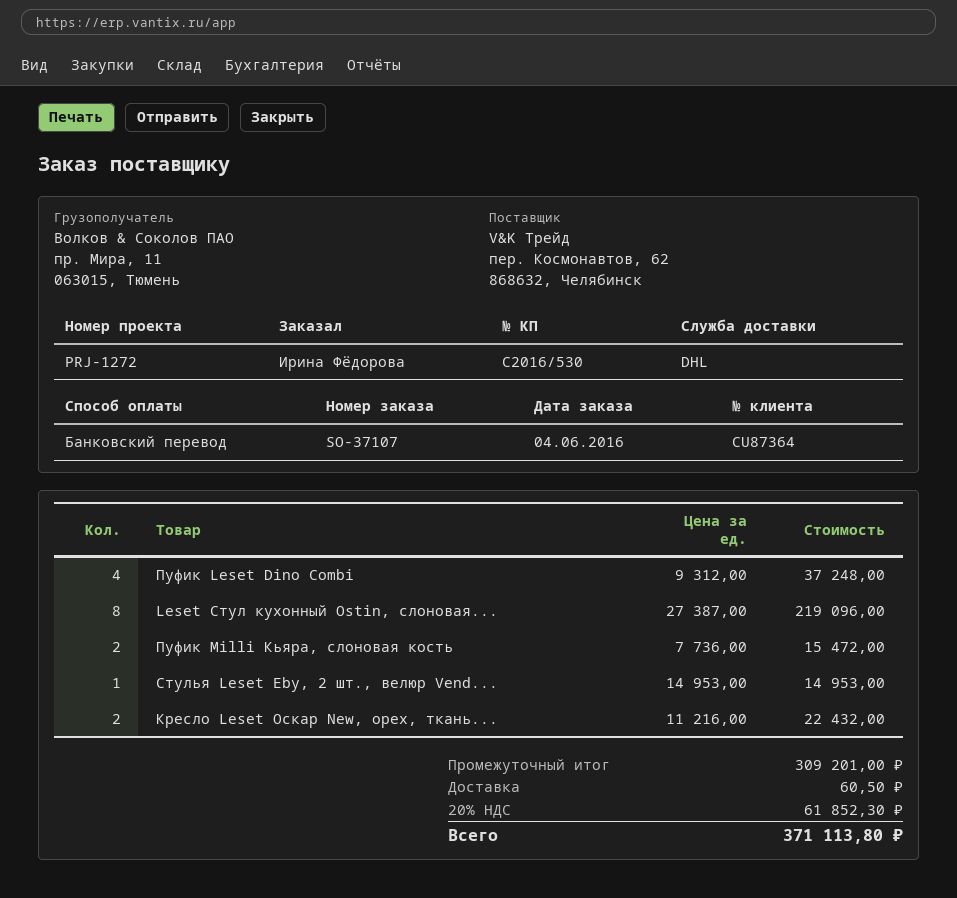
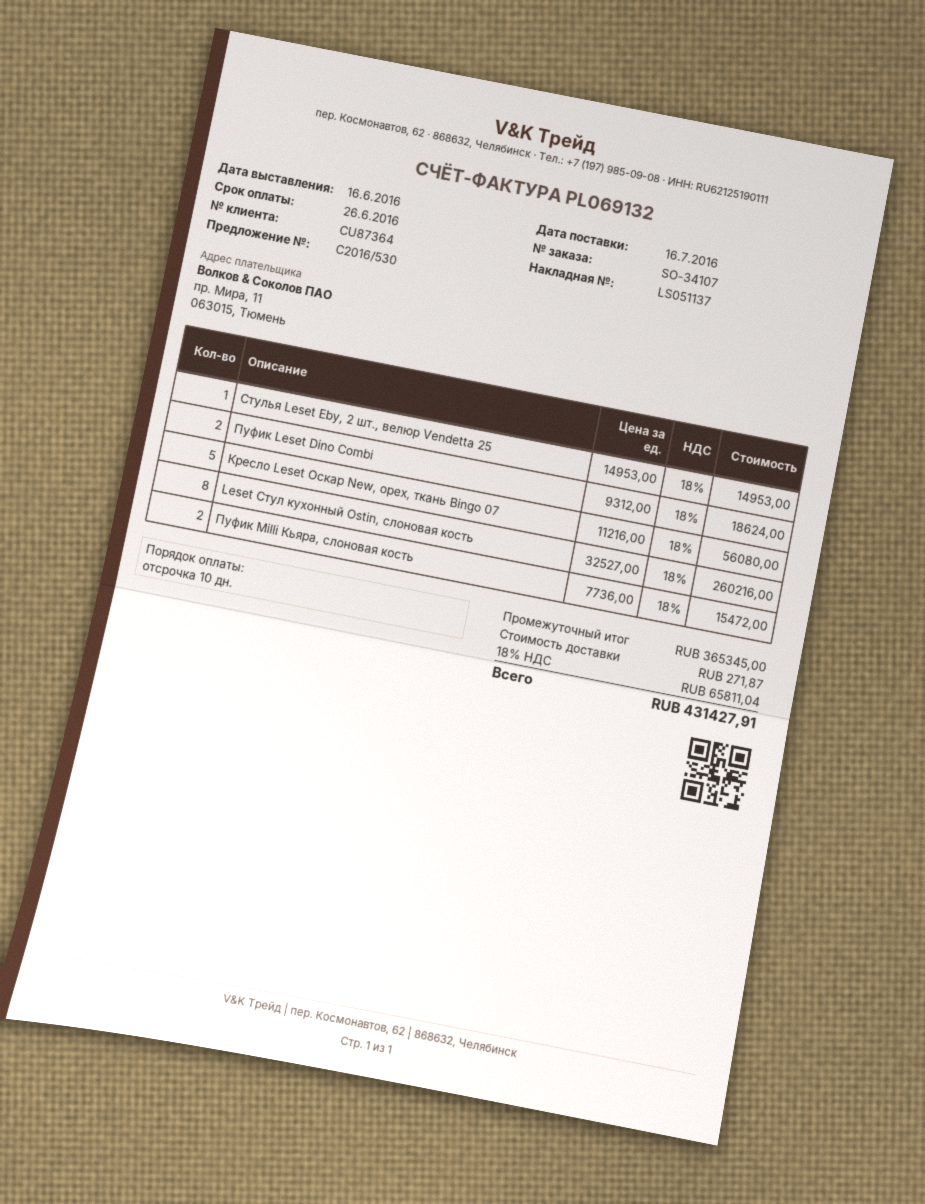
order number: SO-37107 -> SO-34107
Пуфик Leset Dino Combi: 4 x 9312.00 = 37248.00 -> 2 x 9312.00 = 18624.00
Leset Стул кухонный Ostin, слоновая...: 8 x 27387.00 = 219096.00 -> 8 x 32527.00 = 260216.00
Кресло Leset Оскар New, орех, ткань...: 2 x 11216.00 = 22432.00 -> 5 x 11216.00 = 56080.00
subtotal: 309201.00 -> 365345.00
shipping: 60.50 -> 271.87
tax: 20% = 61852.30 -> 18% = 65811.04
total: 371113.80 -> 431427.91

